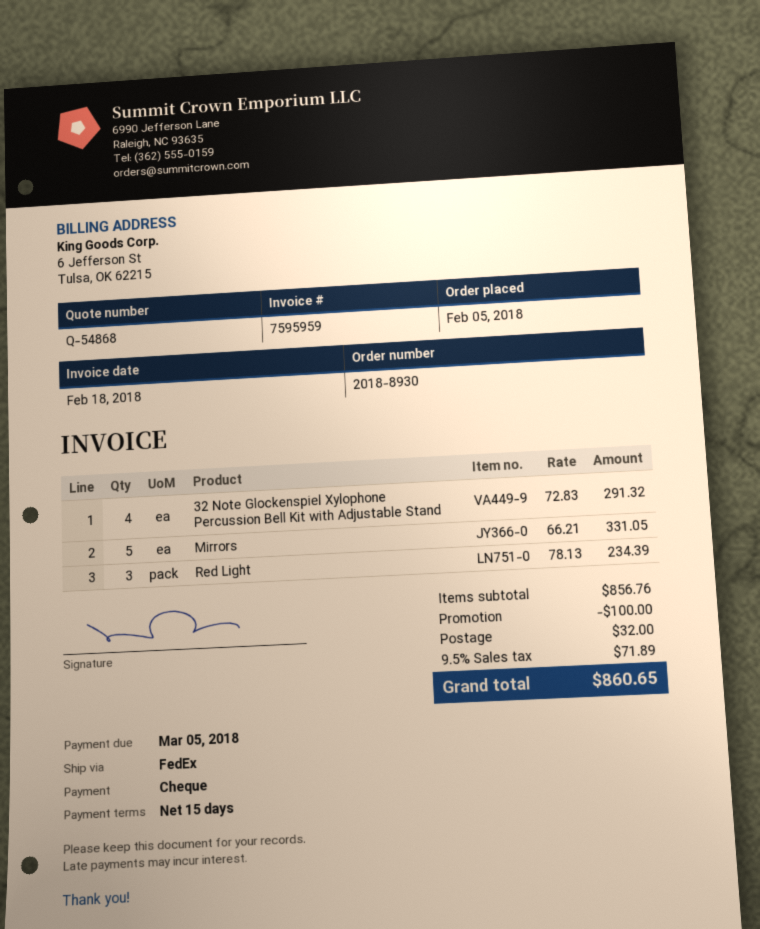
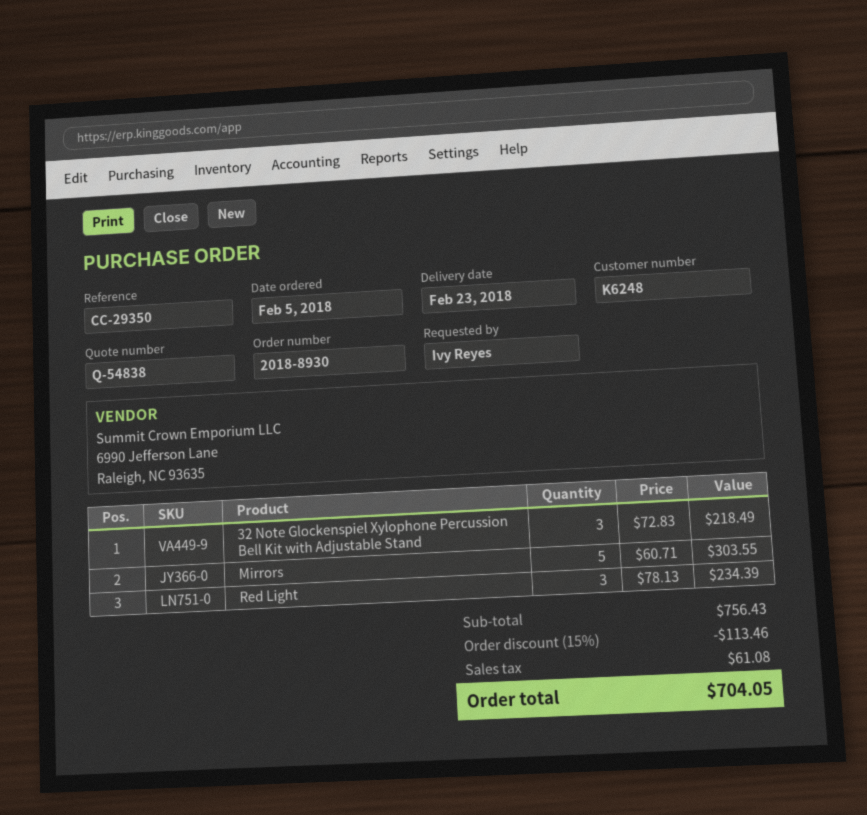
quote number: Q-54868 -> Q-54838
32 Note Glockenspiel Xylophone Percussion Bell Kit with Adjustable Stand: 4 x 72.83 = 291.32 -> 3 x 72.83 = 218.49
Mirrors: 5 x 66.21 = 331.05 -> 5 x 60.71 = 303.55
subtotal: 856.76 -> 756.43
discount: 100.00 -> 113.46
shipping: 32.00 -> none
tax: 71.89 -> 61.08
total: 860.65 -> 704.05

